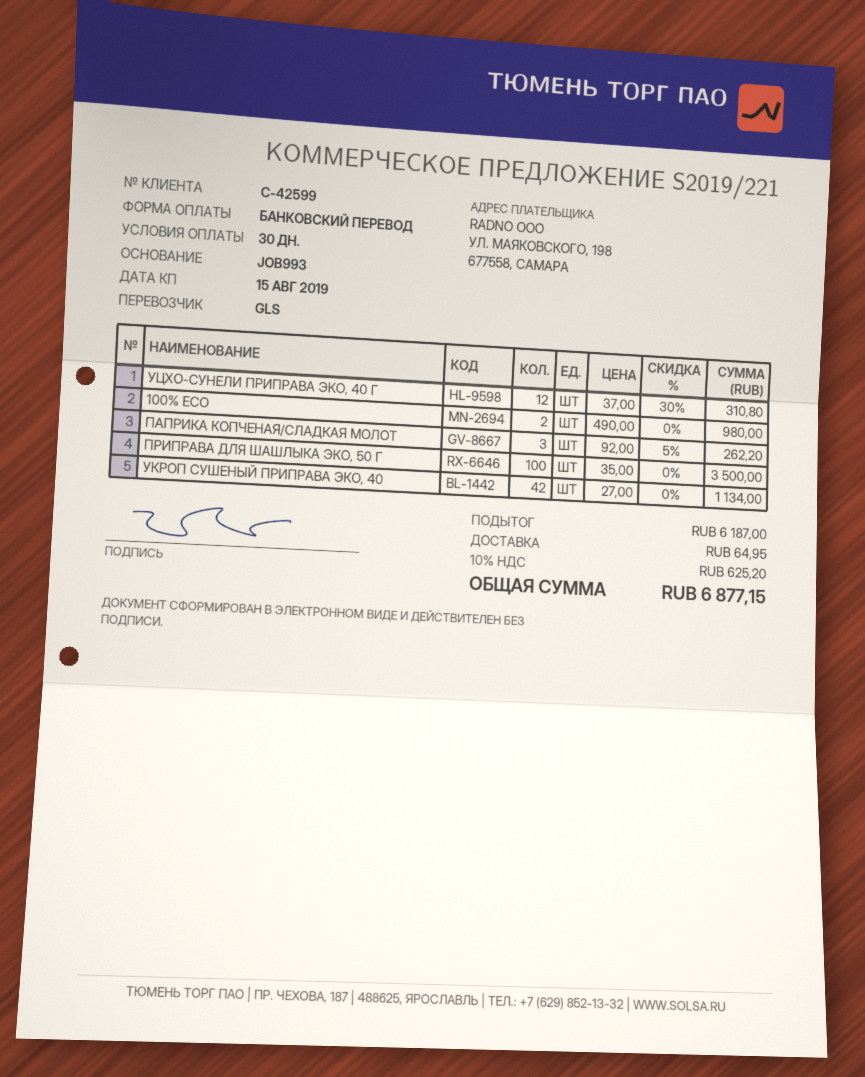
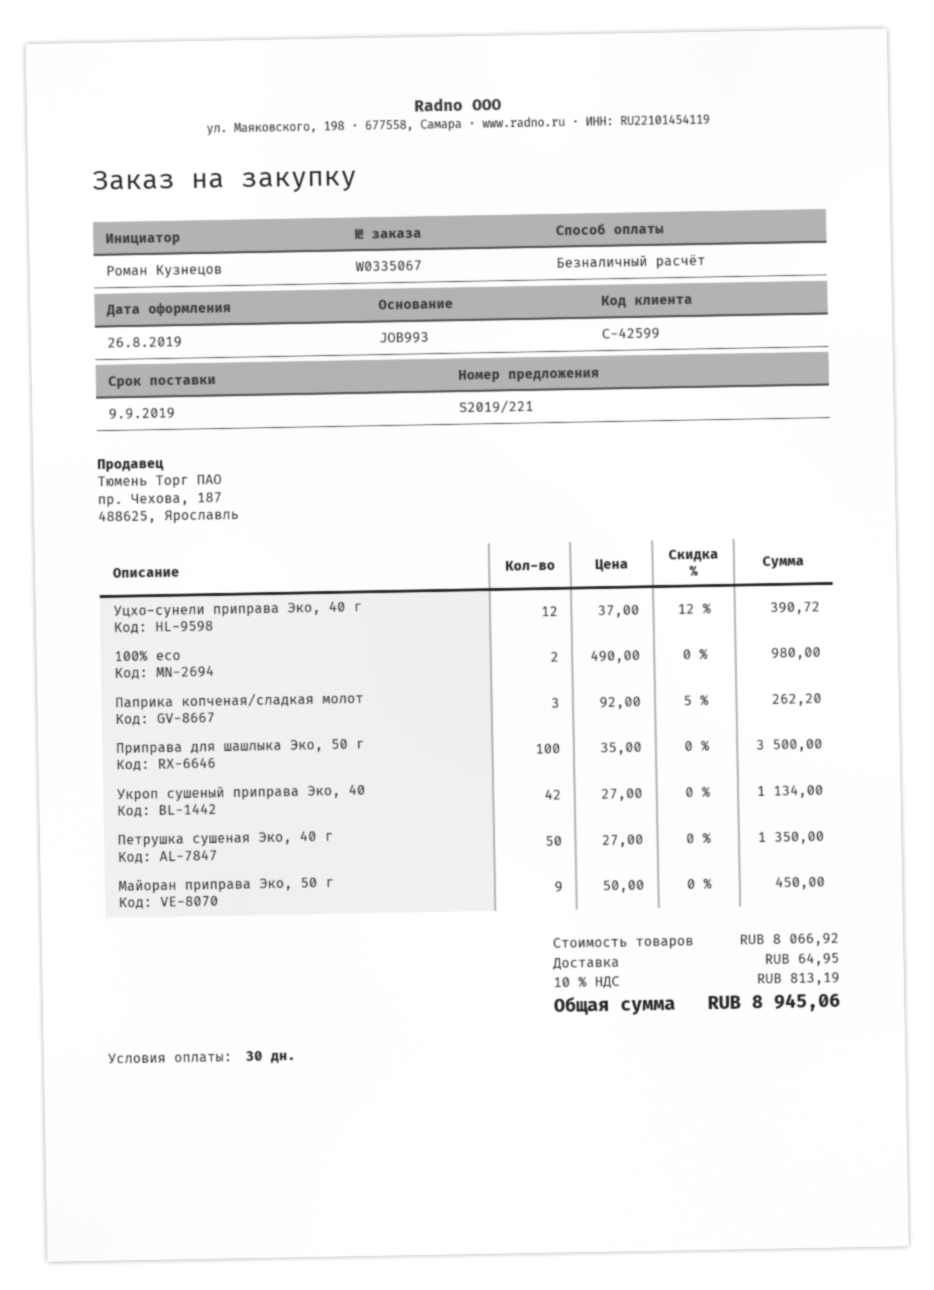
УЦХО-СУНЕЛИ ПРИПРАВА ЭКО, 40 Г: 12 x 37.00 - 30% = 310.80 -> 12 x 37.00 - 12% = 390.72
Петрушка сушеная Эко, 40 г: none -> 50 x 27.00 = 1350.00
Майоран приправа Эко, 50 г: none -> 9 x 50.00 = 450.00
subtotal: 6187.00 -> 8066.92
tax: 10% = 625.20 -> 10% = 813.19
total: 6877.15 -> 8945.06

